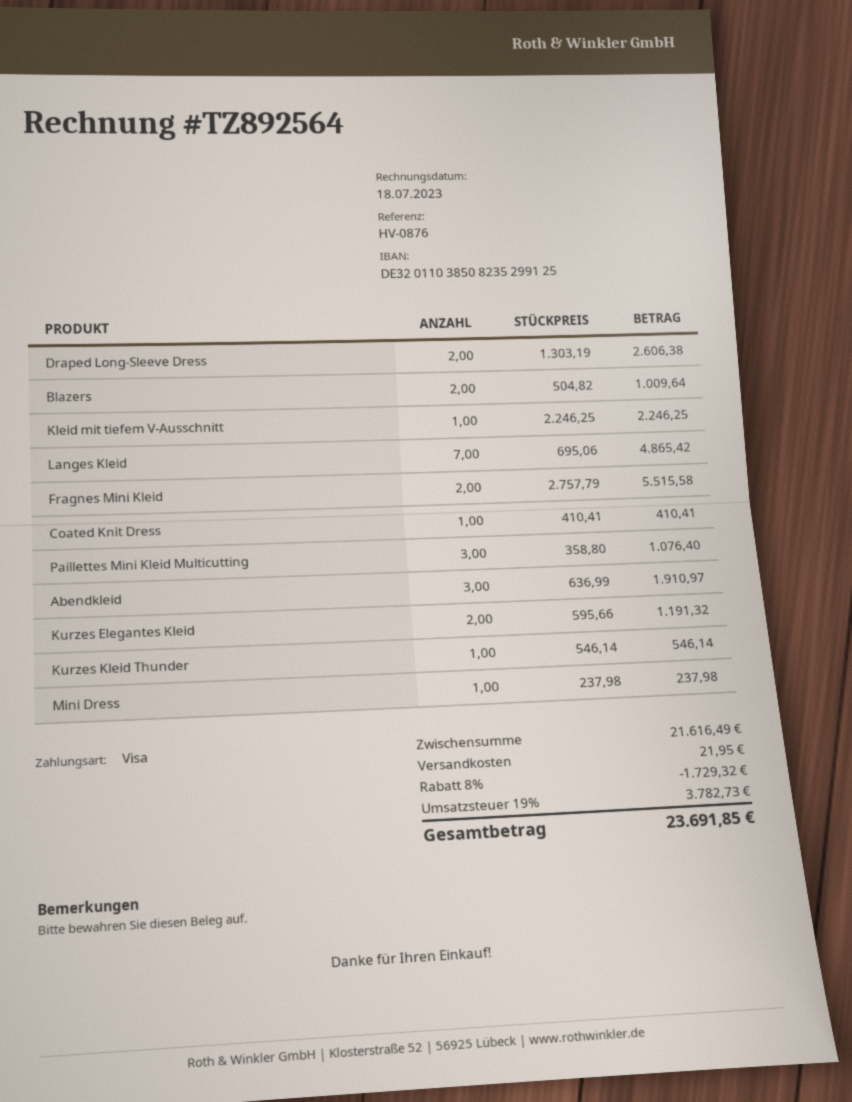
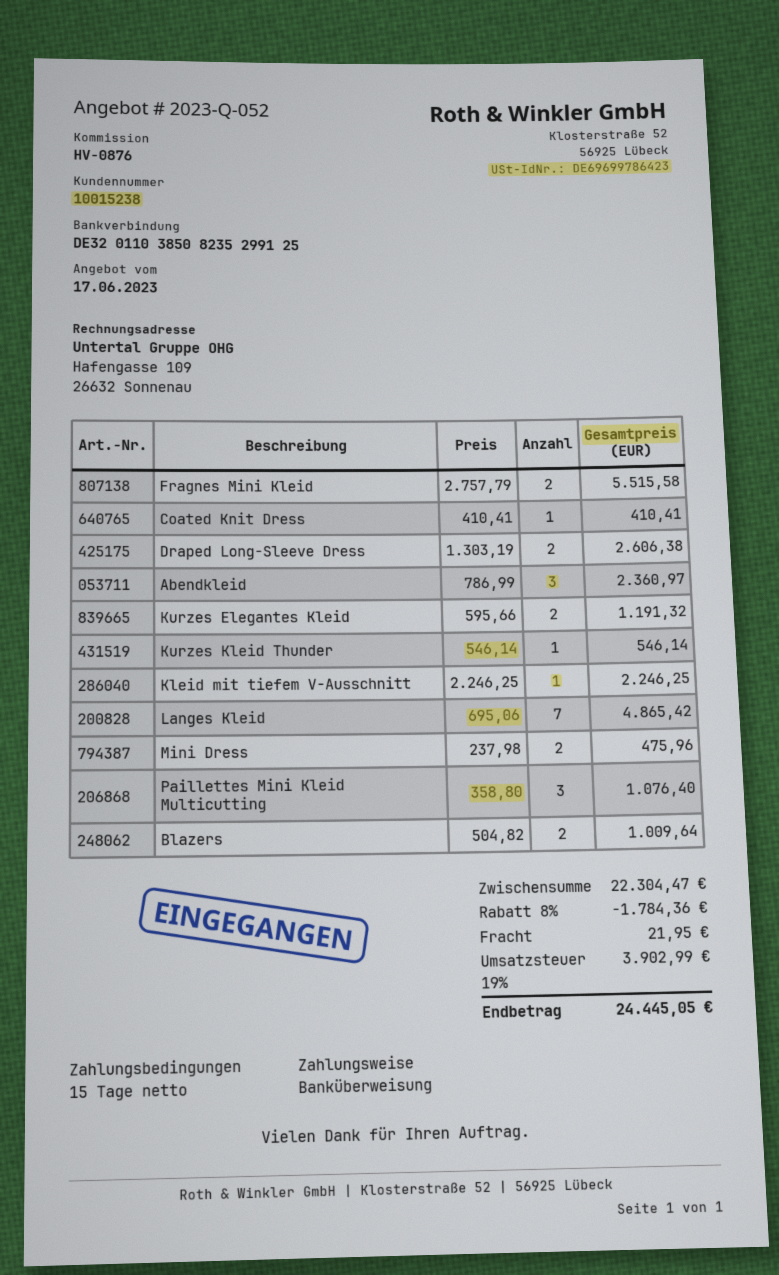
payment method: Visa -> bank transfer
Abendkleid: 3 x 636.99 = 1910.97 -> 3 x 786.99 = 2360.97
Mini Dress: 1 x 237.98 = 237.98 -> 2 x 237.98 = 475.96
subtotal: 21616.49 -> 22304.47
discount: 8% = 1729.32 -> 8% = 1784.36
tax: 19% = 3782.73 -> 19% = 3902.99
total: 23691.85 -> 24445.05

